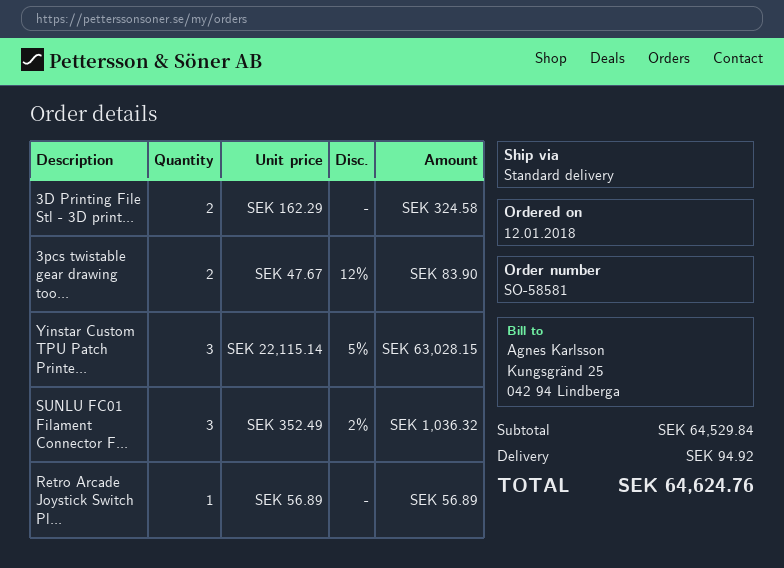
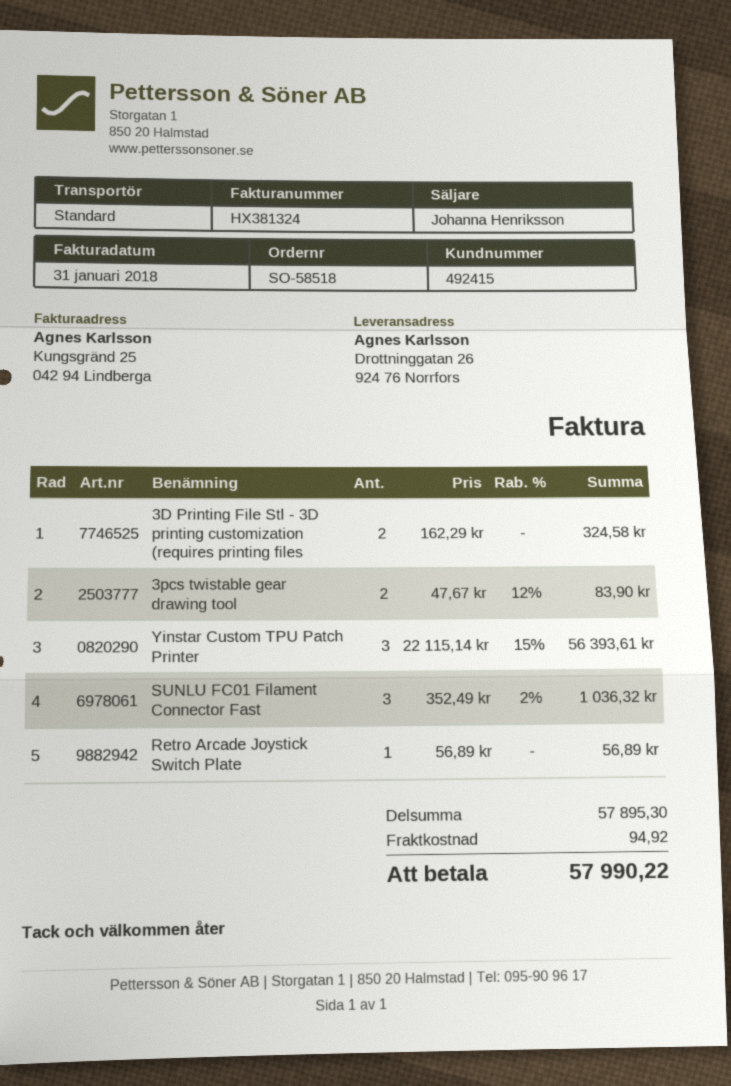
order number: SO-58581 -> SO-58518
Yinstar Custom TPU Patch Printe...: 3 x 22115.14 - 5% = 63028.15 -> 3 x 22115.14 - 15% = 56393.61
subtotal: 64529.84 -> 57895.30
total: 64624.76 -> 57990.22

